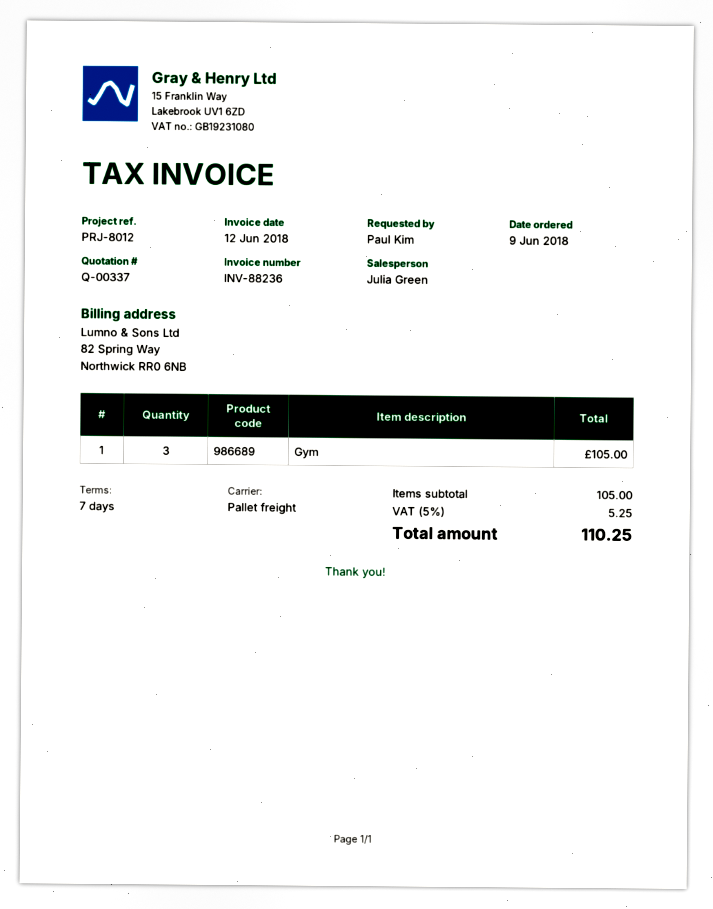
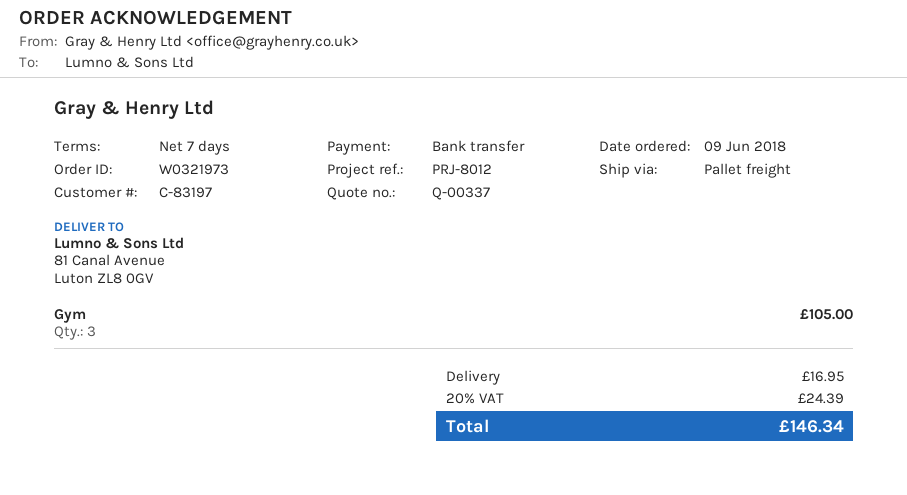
shipping: none -> 16.95
tax: 5% = 5.25 -> 20% = 24.39
total: 110.25 -> 146.34

